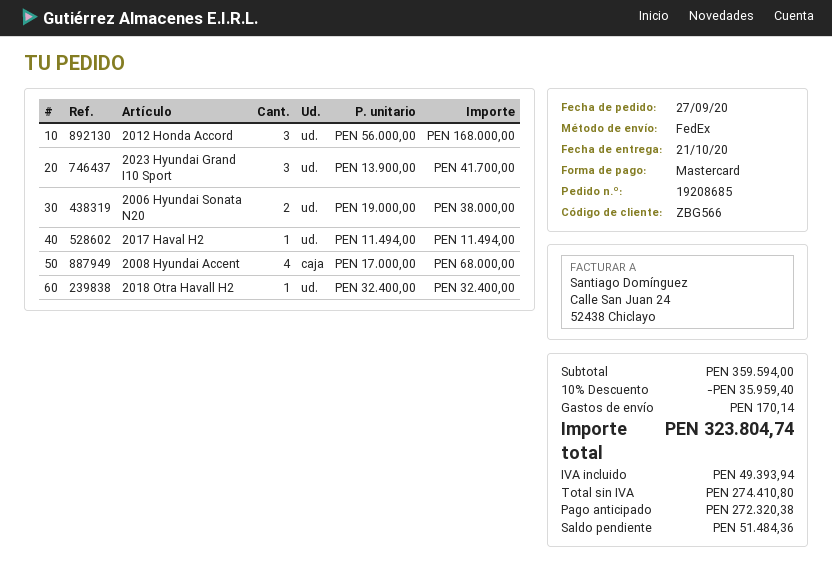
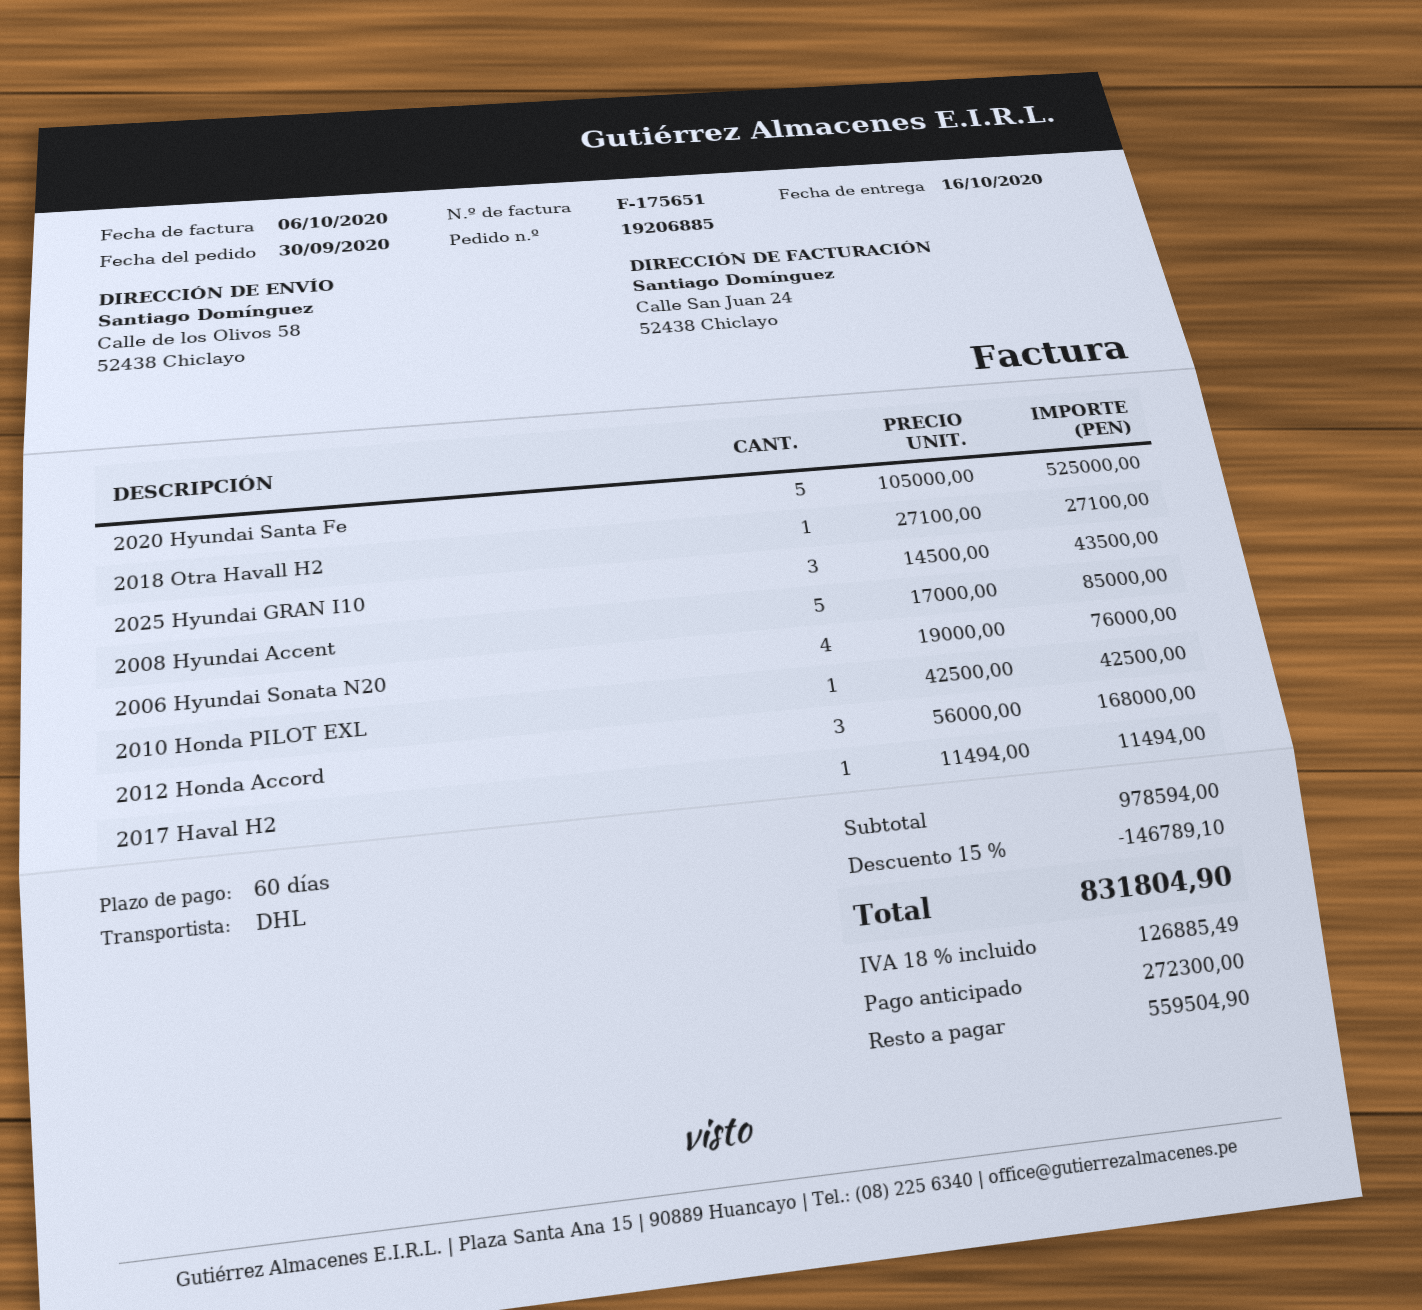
order number: 19208685 -> 19206885
order date: 2020-09-27 -> 2020-09-30
delivery date: 2020-10-21 -> 2020-10-16
shipping method: FedEx -> DHL
2023 Hyundai Grand I10 Sport: 3 x 13900.00 = 41700.00 -> none
2006 Hyundai Sonata N20: 2 x 19000.00 = 38000.00 -> 4 x 19000.00 = 76000.00
2008 Hyundai Accent: 4 x 17000.00 = 68000.00 -> 5 x 17000.00 = 85000.00
2018 Otra Havall H2: 1 x 32400.00 = 32400.00 -> 1 x 27100.00 = 27100.00
2020 Hyundai Santa Fe: none -> 5 x 105000.00 = 525000.00
2025 Hyundai GRAN I10: none -> 3 x 14500.00 = 43500.00
2010 Honda PILOT EXL: none -> 1 x 42500.00 = 42500.00
subtotal: 359594.00 -> 978594.00
discount: 10% = 35959.40 -> 15% = 146789.10
shipping: 170.14 -> none
tax: 49393.94 -> 126885.49
total: 323804.74 -> 831804.90
deposit: 272320.38 -> 272300.00
balance: 51484.36 -> 559504.90

